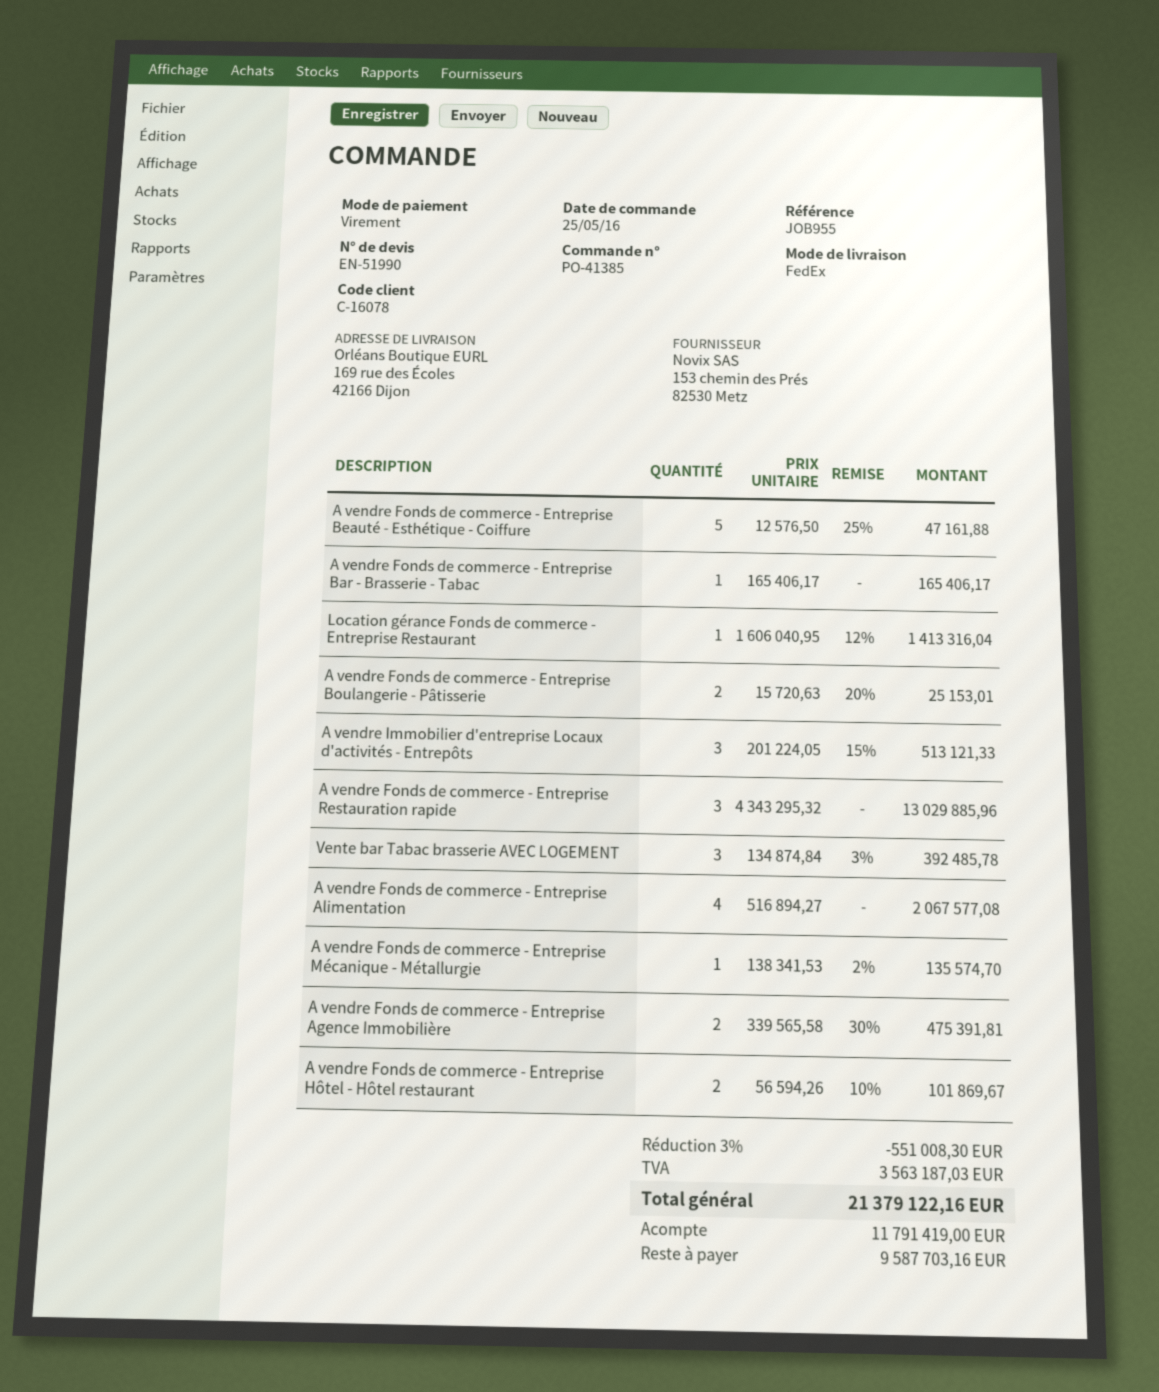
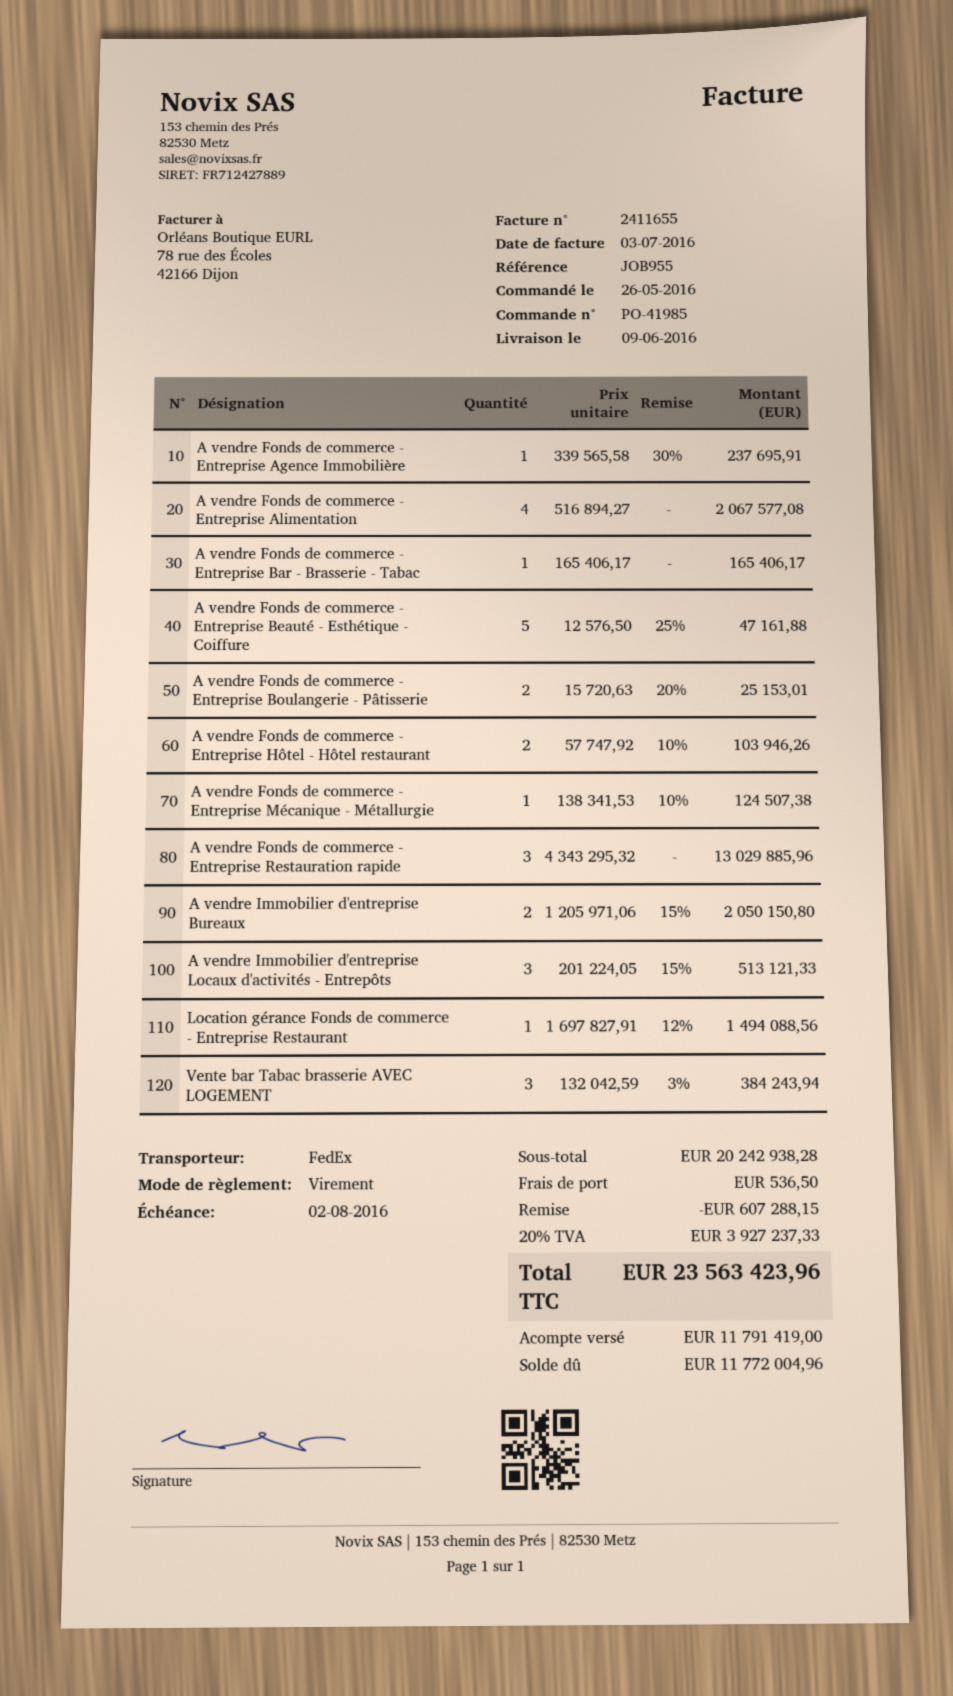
order number: PO-41385 -> PO-41985
order date: 2016-05-25 -> 2016-05-26
Location gérance Fonds de commerce - Entreprise Restaurant: 1 x 1606040.95 - 12% = 1413316.04 -> 1 x 1697827.91 - 12% = 1494088.56
Vente bar Tabac brasserie AVEC LOGEMENT: 3 x 134874.84 - 3% = 392485.78 -> 3 x 132042.59 - 3% = 384243.94
A vendre Fonds de commerce - Entreprise Mécanique - Métallurgie: 1 x 138341.53 - 2% = 135574.70 -> 1 x 138341.53 - 10% = 124507.38
A vendre Fonds de commerce - Entreprise Agence Immobilière: 2 x 339565.58 - 30% = 475391.81 -> 1 x 339565.58 - 30% = 237695.91
A vendre Fonds de commerce - Entreprise Hôtel - Hôtel restaurant: 2 x 56594.26 - 10% = 101869.67 -> 2 x 57747.92 - 10% = 103946.26
A vendre Immobilier d'entreprise Bureaux: none -> 2 x 1205971.06 - 15% = 2050150.80
discount: 551008.30 -> 607288.15
shipping: none -> 536.50
tax: 3563187.03 -> 3927237.33
total: 21379122.16 -> 23563423.96
balance: 9587703.16 -> 11772004.96

